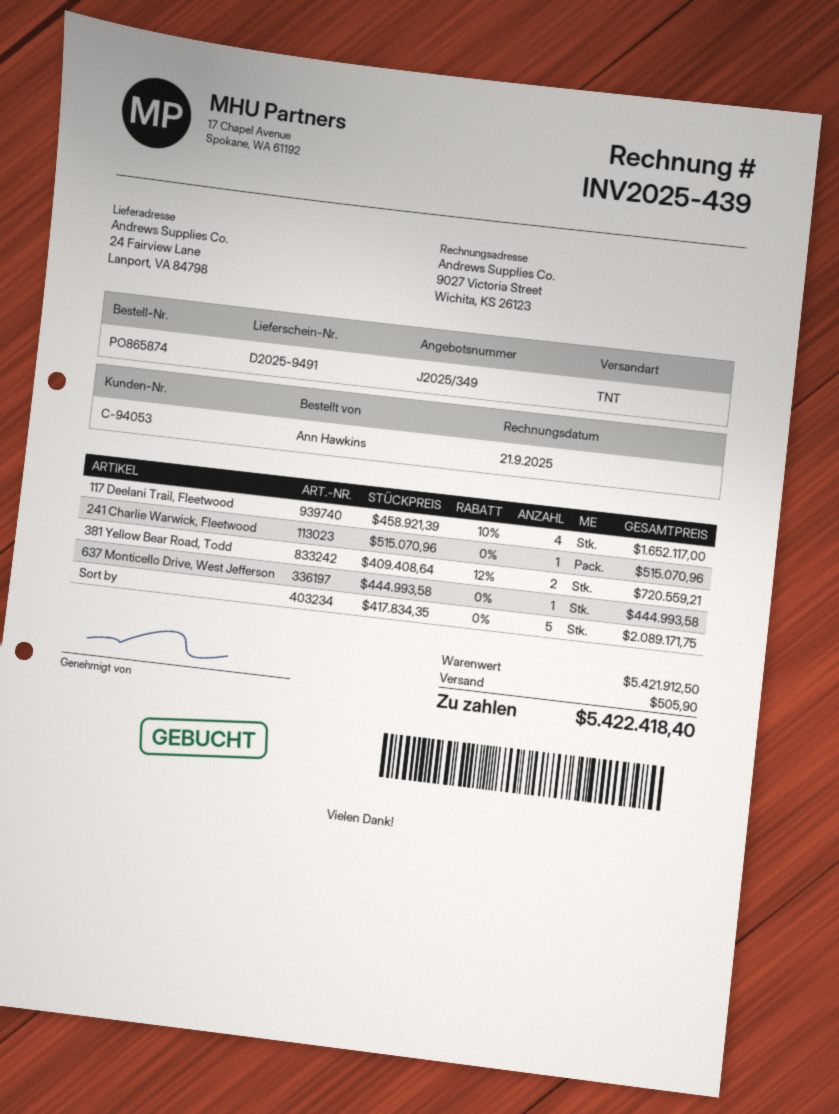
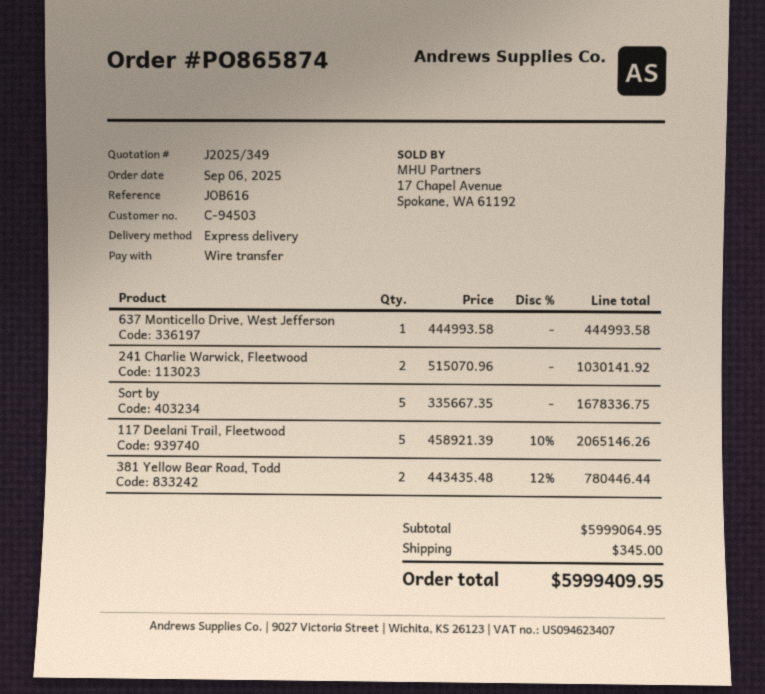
customer number: C-94053 -> C-94503
shipping method: TNT -> express
117 Deelani Trail, Fleetwood: 4 x 458921.39 - 10% = 1652117.00 -> 5 x 458921.39 - 10% = 2065146.26
241 Charlie Warwick, Fleetwood: 1 x 515070.96 = 515070.96 -> 2 x 515070.96 = 1030141.92
381 Yellow Bear Road, Todd: 2 x 409408.64 - 12% = 720559.21 -> 2 x 443435.48 - 12% = 780446.44
Sort by: 5 x 417834.35 = 2089171.75 -> 5 x 335667.35 = 1678336.75
subtotal: 5421912.50 -> 5999064.95
shipping: 505.90 -> 345.00
total: 5422418.40 -> 5999409.95

